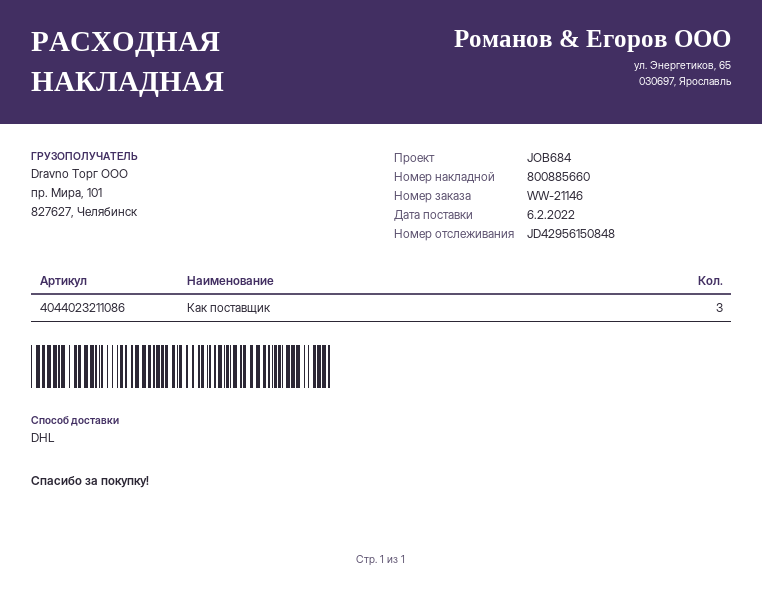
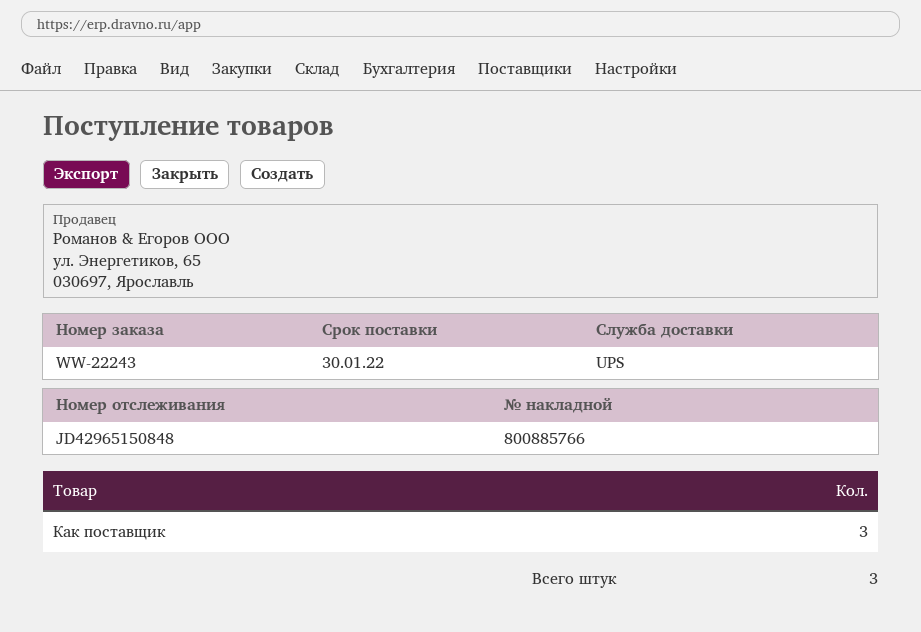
order number: WW-21146 -> WW-22243
delivery note number: 800885660 -> 800885766
delivery date: 2022-02-06 -> 2022-01-30
shipping method: DHL -> UPS
tracking number: JD42956150848 -> JD42965150848

